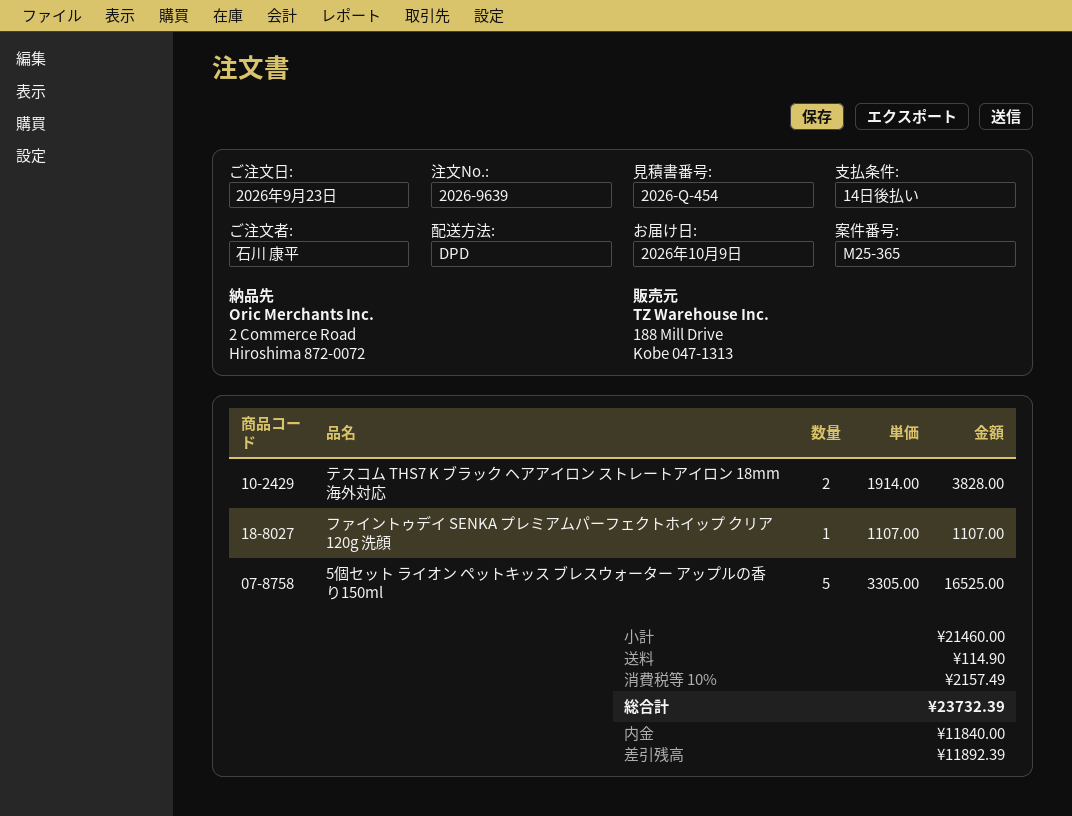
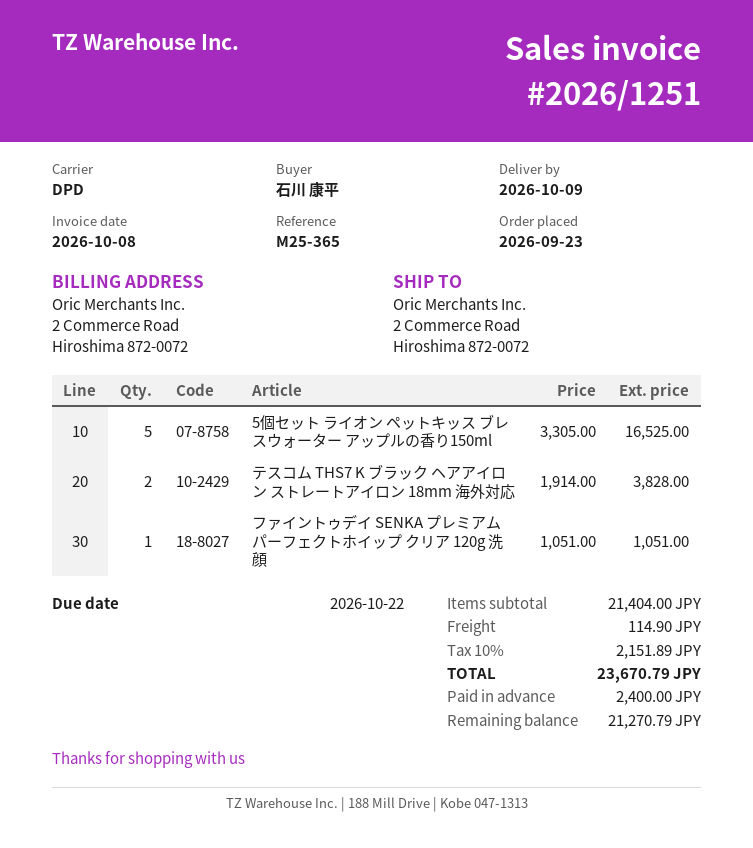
ファイントゥデイ SENKA プレミアムパーフェクトホイップ クリア 120g 洗顔: 1 x 1107.00 = 1107.00 -> 1 x 1051.00 = 1051.00
subtotal: 21460.00 -> 21404.00
tax: 10% = 2157.49 -> 10% = 2151.89
total: 23732.39 -> 23670.79
deposit: 11840.00 -> 2400.00
balance: 11892.39 -> 21270.79

